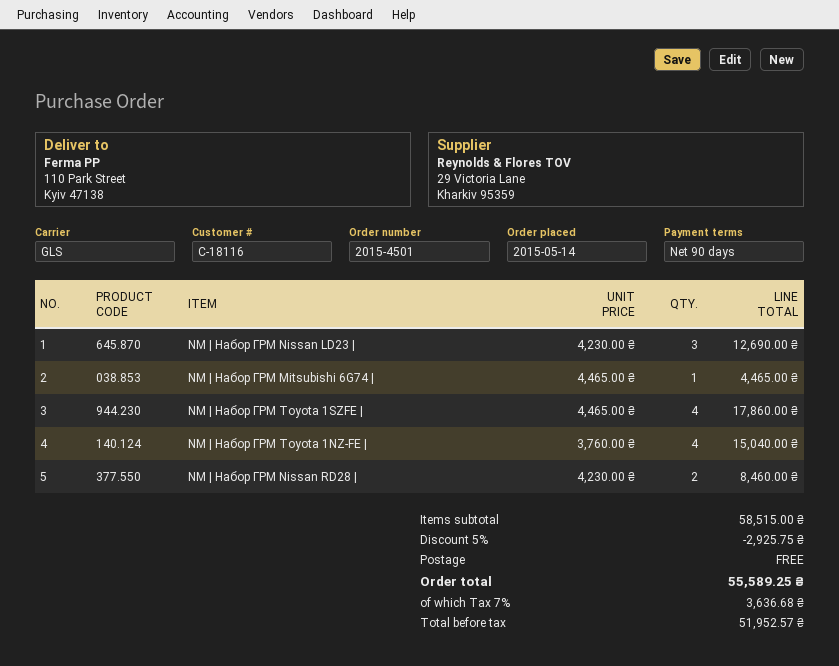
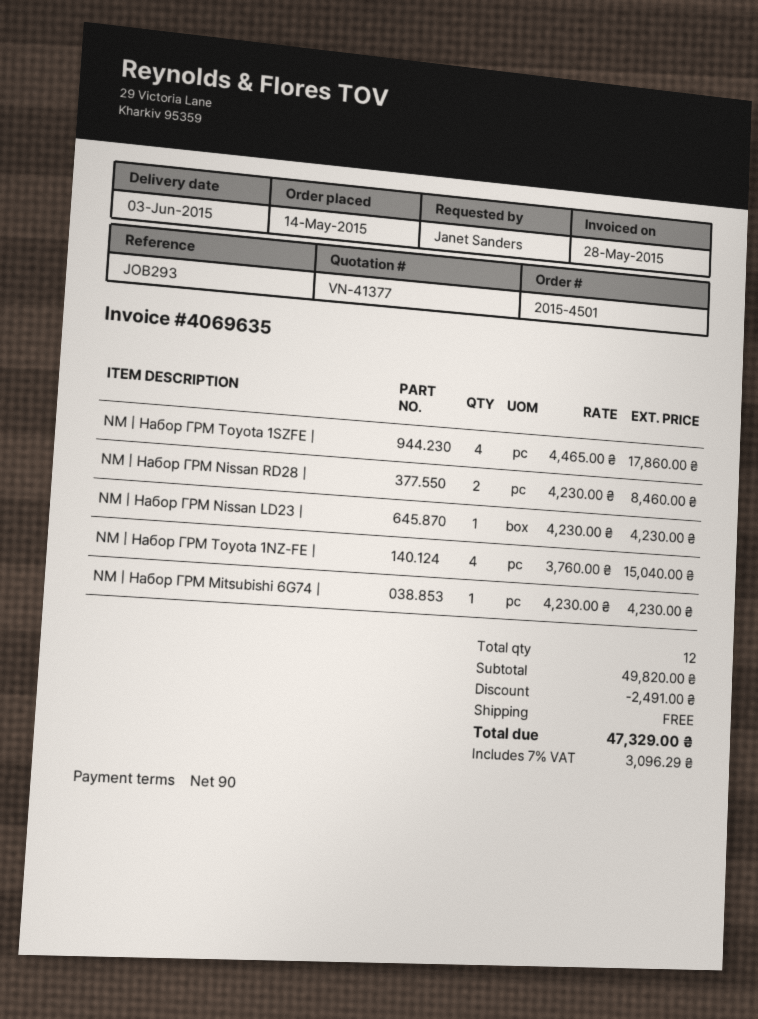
NM | Набор ГРМ Nissan LD23 |: 3 x 4230.00 = 12690.00 -> 1 x 4230.00 = 4230.00
NM | Набор ГРМ Mitsubishi 6G74 |: 1 x 4465.00 = 4465.00 -> 1 x 4230.00 = 4230.00
subtotal: 58515.00 -> 49820.00
discount: 2925.75 -> 2491.00
tax: 7% = 3636.68 -> 7% = 3096.29
total: 55589.25 -> 47329.00

